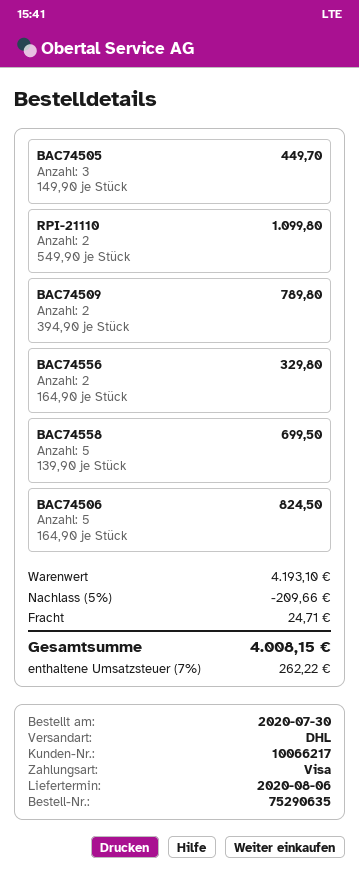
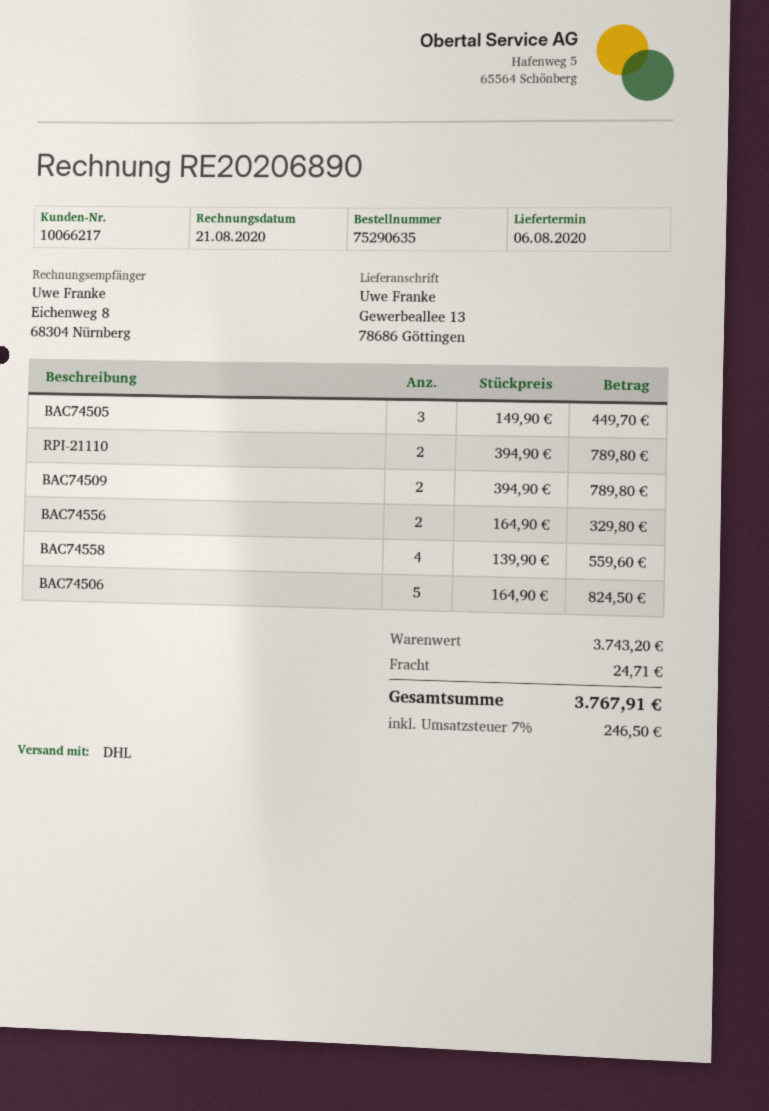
RPI-21110: 2 x 549.90 = 1099.80 -> 2 x 394.90 = 789.80
BAC74558: 5 x 139.90 = 699.50 -> 4 x 139.90 = 559.60
subtotal: 4193.10 -> 3743.20
discount: 5% = 209.66 -> none
tax: 7% = 262.22 -> 7% = 246.50
total: 4008.15 -> 3767.91

